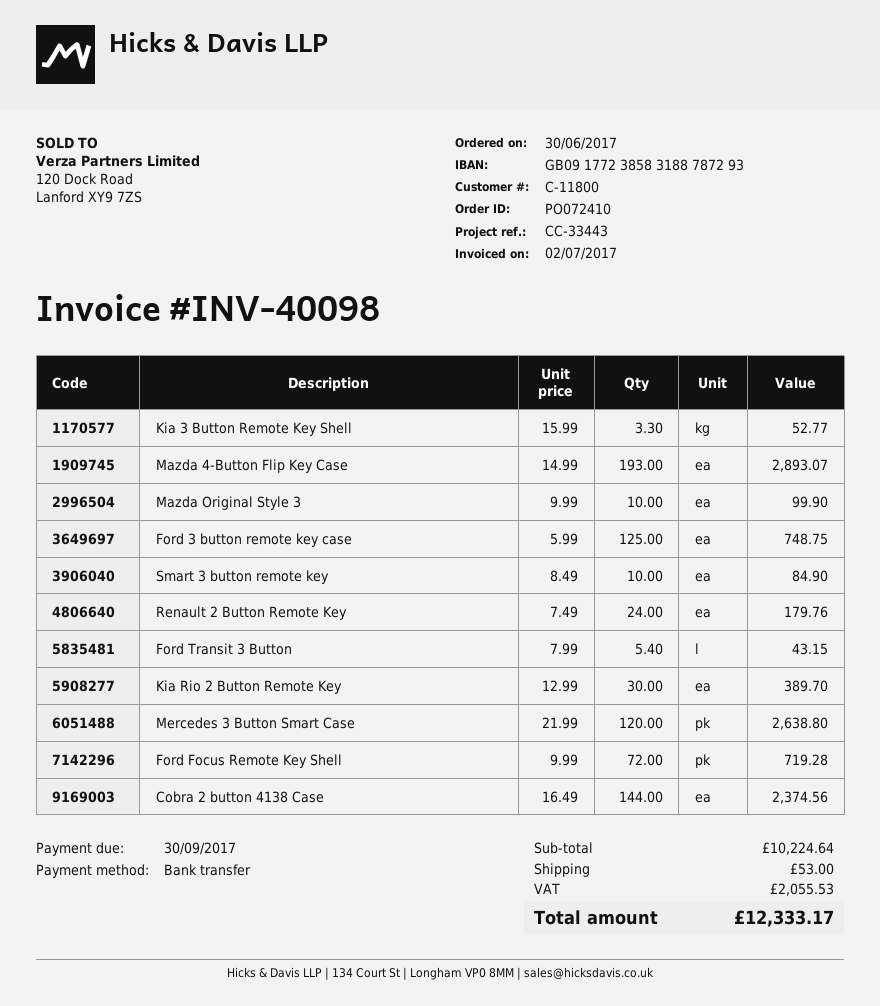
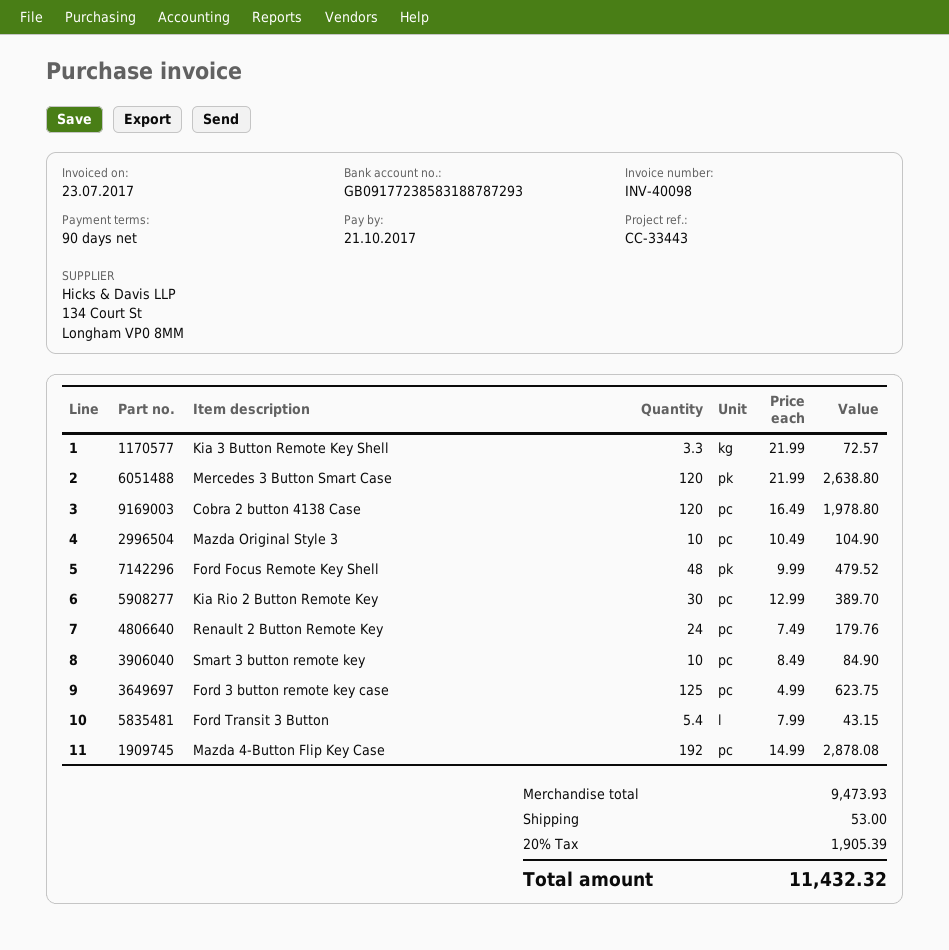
invoice date: 2017-07-02 -> 2017-07-23
due date: 2017-09-30 -> 2017-10-21
Kia 3 Button Remote Key Shell: 3.3 x 15.99 = 52.77 -> 3.3 x 21.99 = 72.57
Mazda 4-Button Flip Key Case: 193 x 14.99 = 2893.07 -> 192 x 14.99 = 2878.08
Mazda Original Style 3: 10 x 9.99 = 99.90 -> 10 x 10.49 = 104.90
Ford 3 button remote key case: 125 x 5.99 = 748.75 -> 125 x 4.99 = 623.75
Ford Focus Remote Key Shell: 72 x 9.99 = 719.28 -> 48 x 9.99 = 479.52
Cobra 2 button 4138 Case: 144 x 16.49 = 2374.56 -> 120 x 16.49 = 1978.80
subtotal: 10224.64 -> 9473.93
tax: 2055.53 -> 1905.39
total: 12333.17 -> 11432.32

